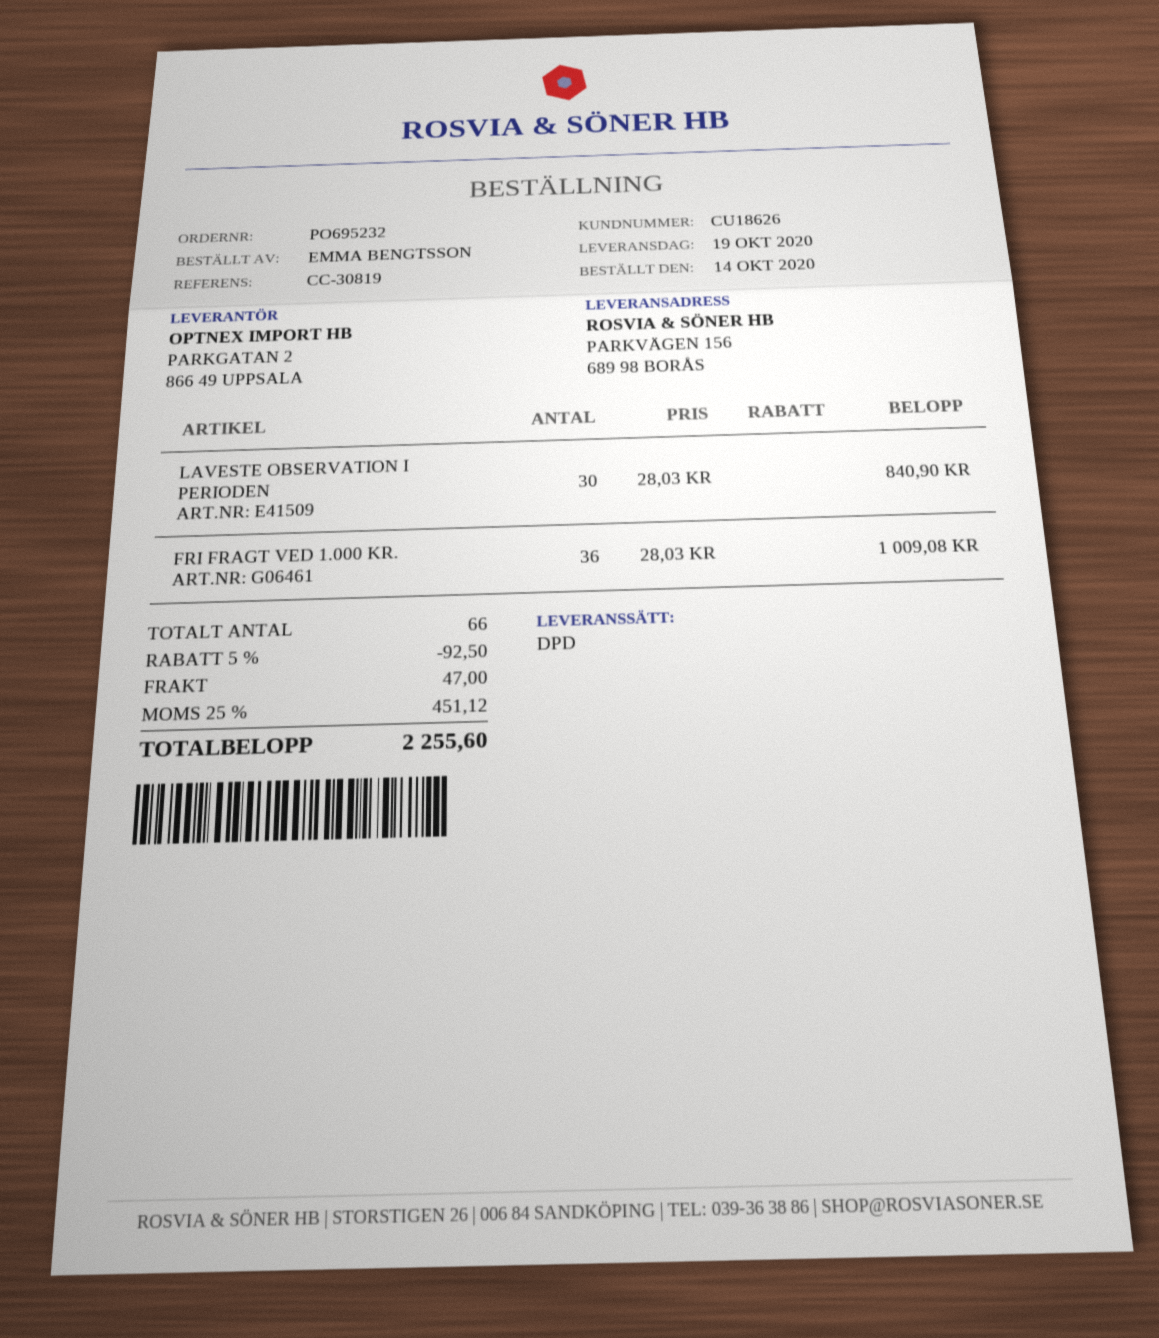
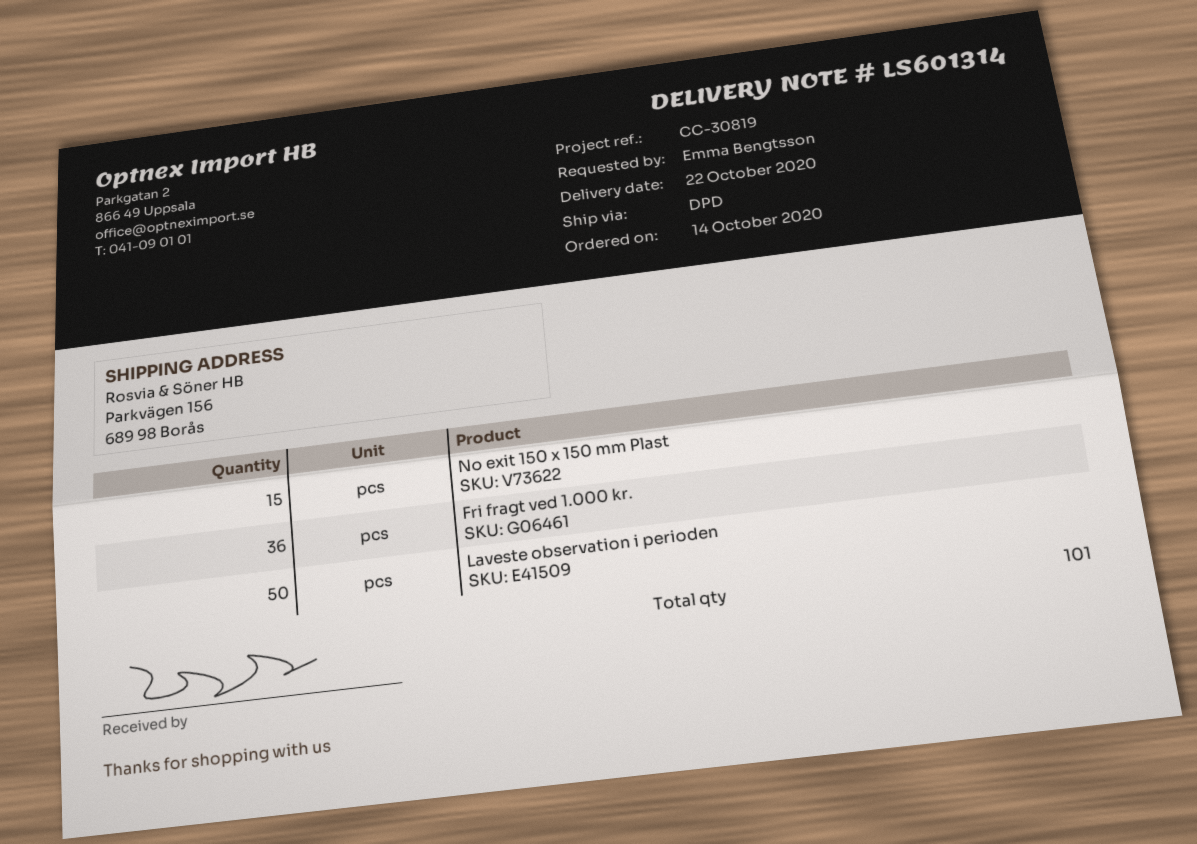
delivery date: 2020-10-19 -> 2020-10-22
LAVESTE OBSERVATION I PERIODEN: 30 -> 50
No exit 150 x 150 mm Plast: none -> 15
total quantity: 66 -> 101

